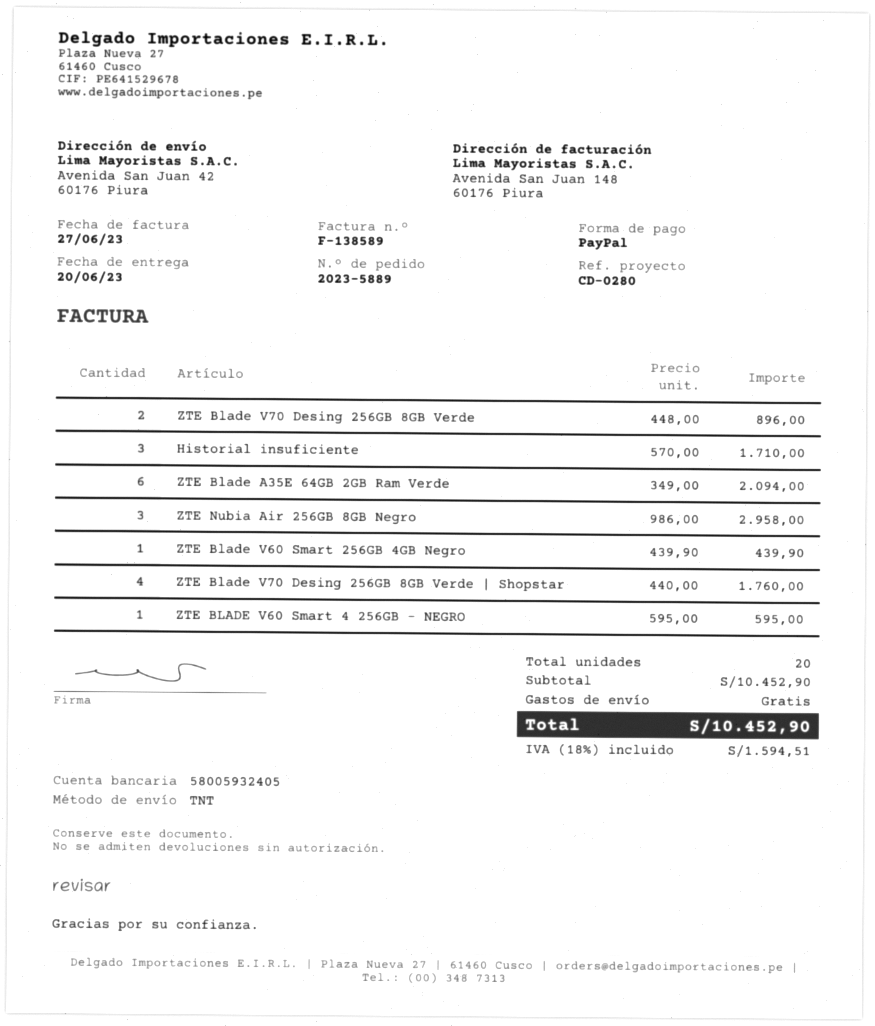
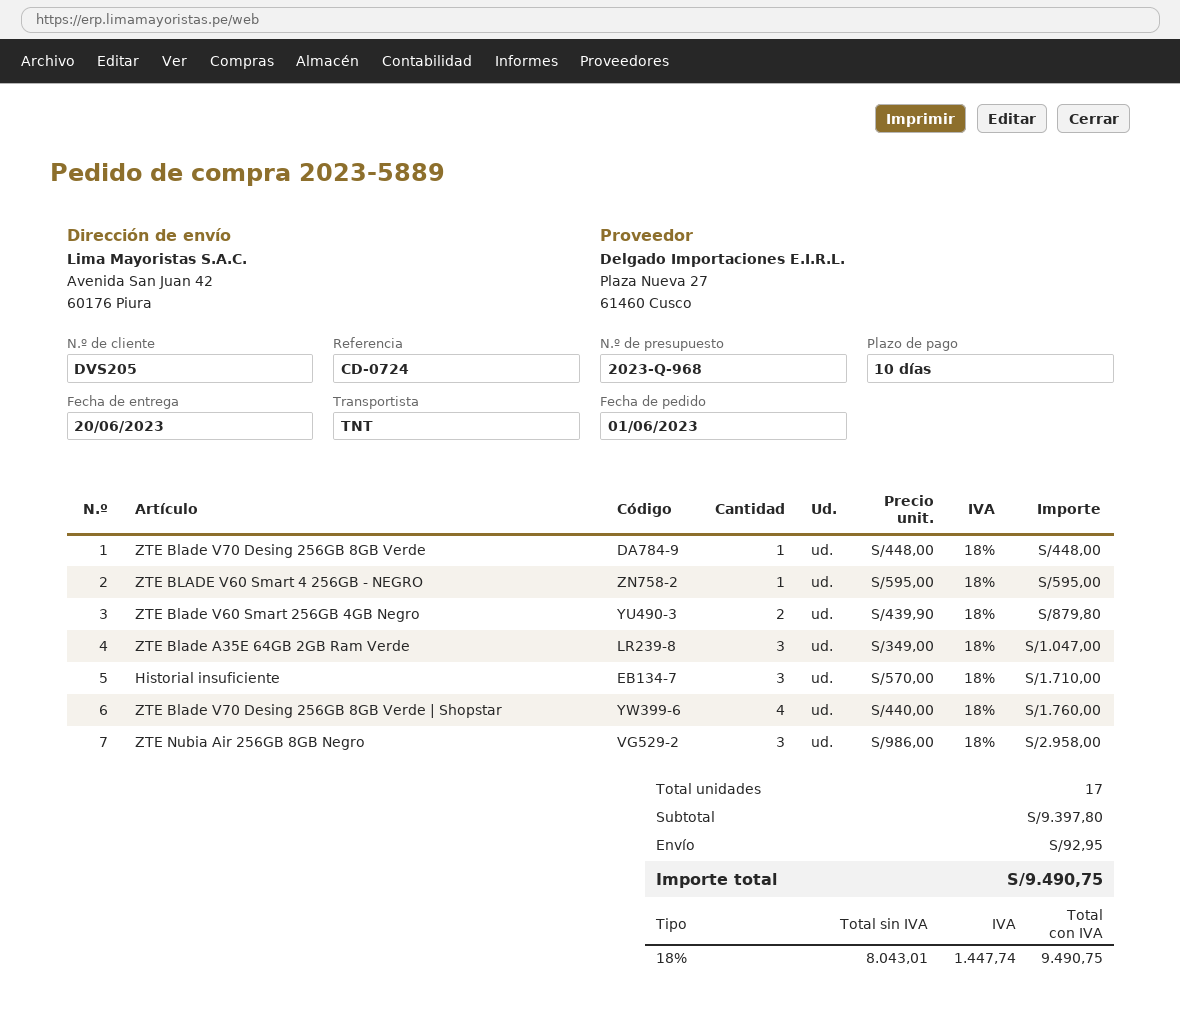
reference: CD-0280 -> CD-0724
ZTE Blade V70 Desing 256GB 8GB Verde: 2 x 448.00 = 896.00 -> 1 x 448.00 = 448.00
ZTE Blade A35E 64GB 2GB Ram Verde: 6 x 349.00 = 2094.00 -> 3 x 349.00 = 1047.00
ZTE Blade V60 Smart 256GB 4GB Negro: 1 x 439.90 = 439.90 -> 2 x 439.90 = 879.80
total quantity: 20 -> 17
subtotal: 10452.90 -> 9397.80
shipping: 0.00 -> 92.95
tax: 18% = 1594.51 -> 18% = 1447.74
total: 10452.90 -> 9490.75

